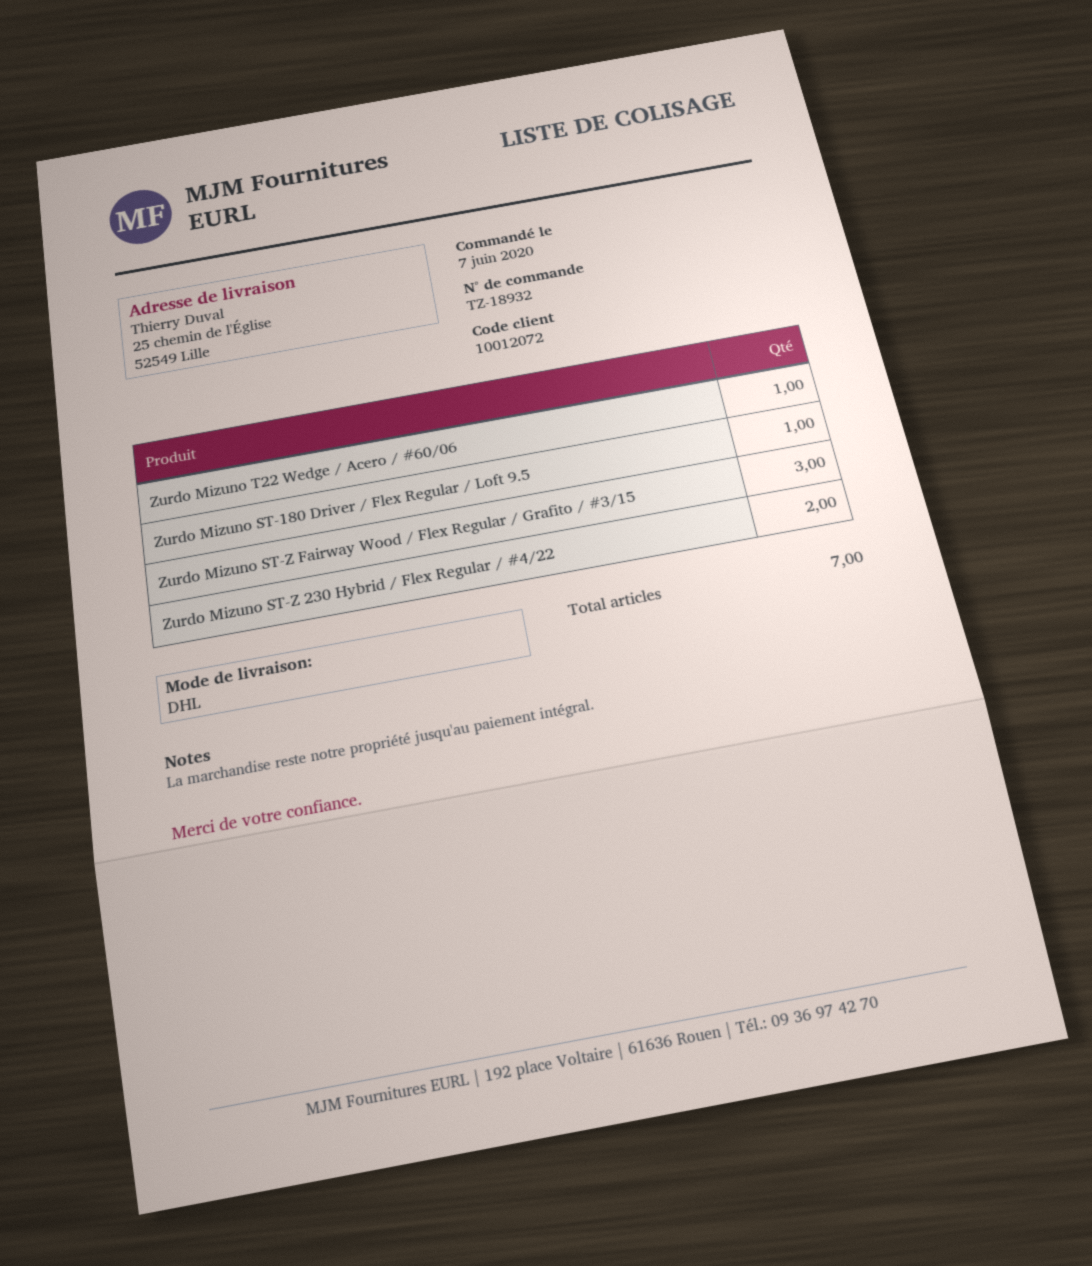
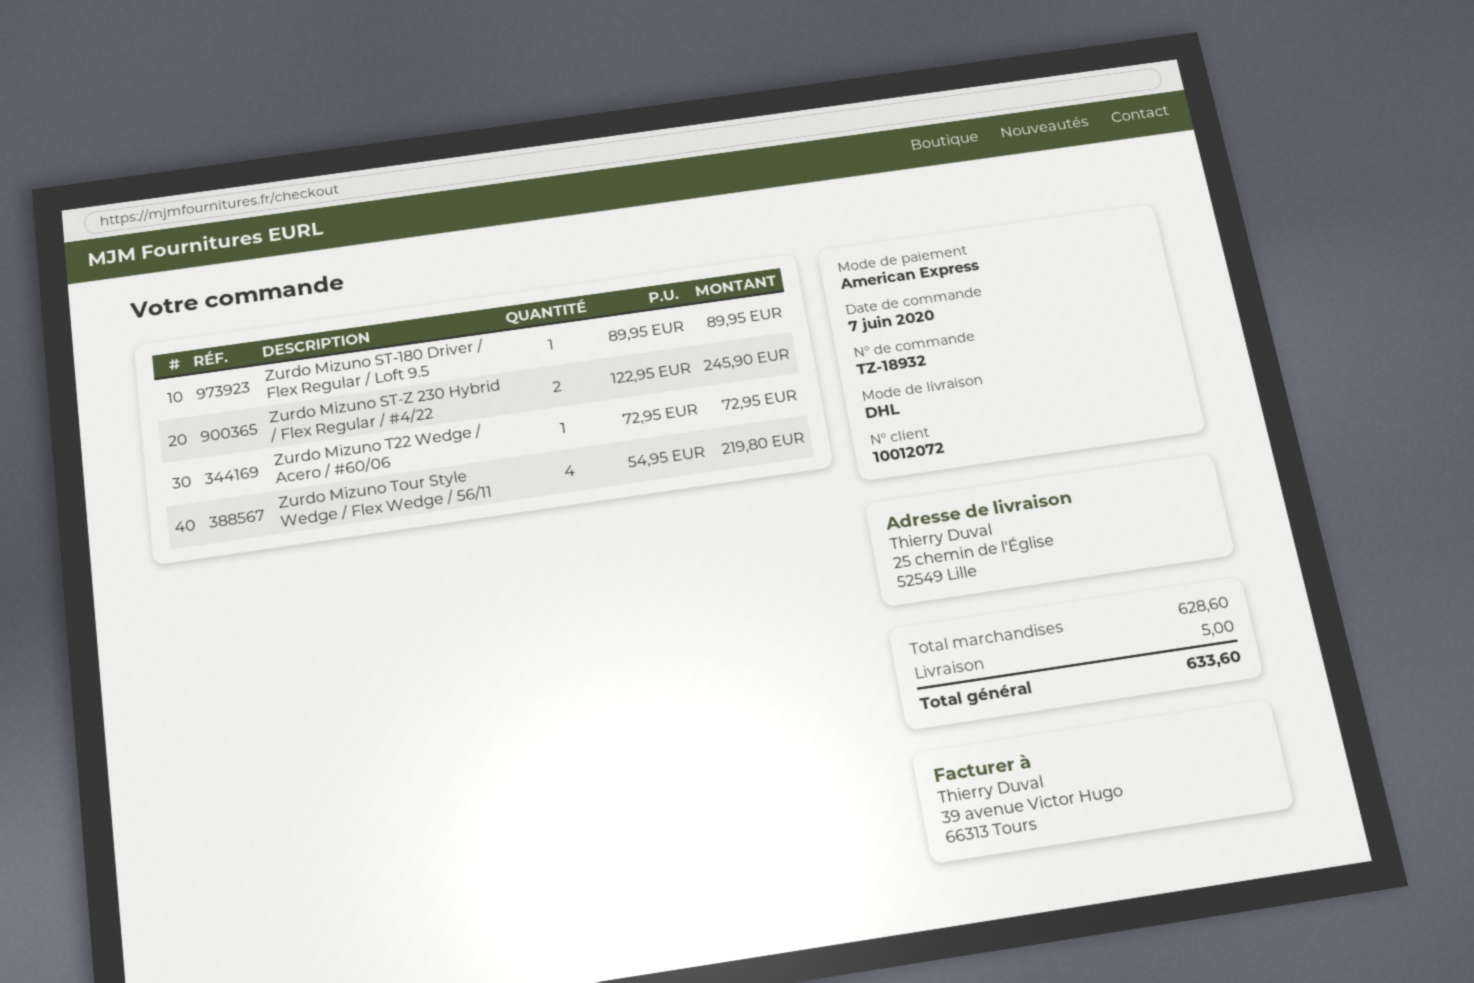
Zurdo Mizuno ST-Z Fairway Wood / Flex Regular / Grafito / #3/15: 3 -> none
Zurdo Mizuno Tour Style Wedge / Flex Wedge / 56/11: none -> 4

